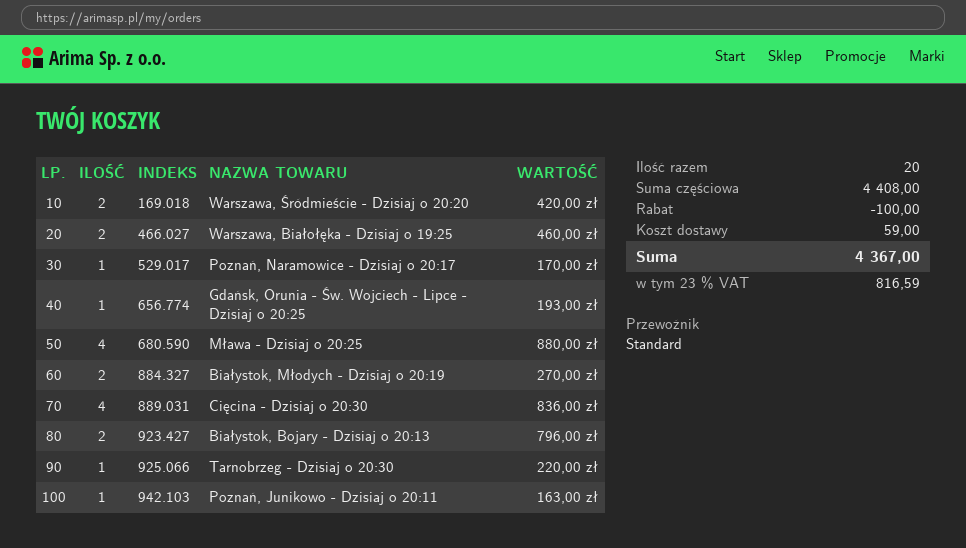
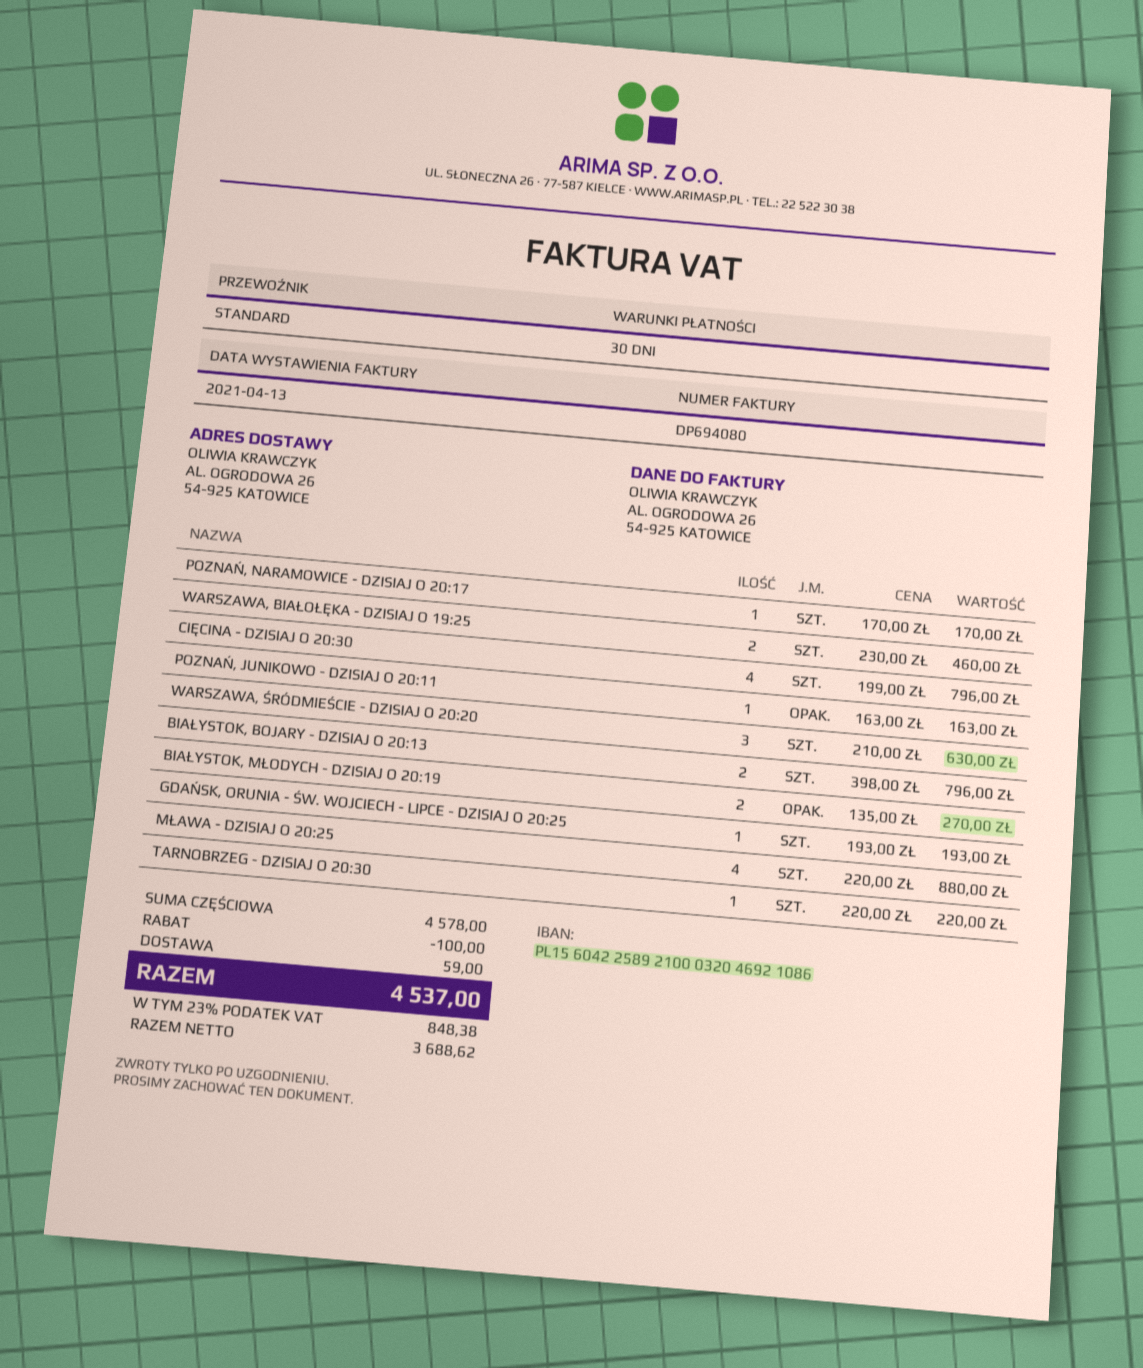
Warszawa, Śródmieście - Dzisiaj o 20:20: 2 for 420.00 -> 3 for 630.00
Cięcina - Dzisiaj o 20:30: 4 for 836.00 -> 4 for 796.00
subtotal: 4408.00 -> 4578.00
tax: 23% = 816.59 -> 23% = 848.38
total: 4367.00 -> 4537.00

